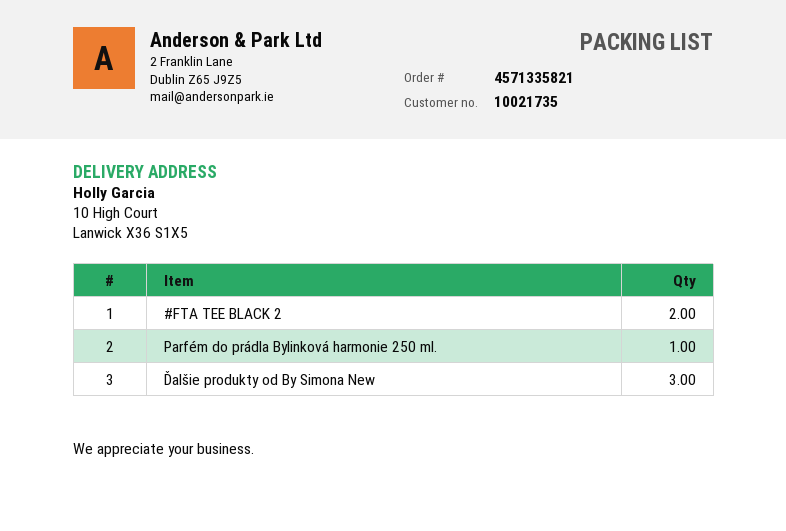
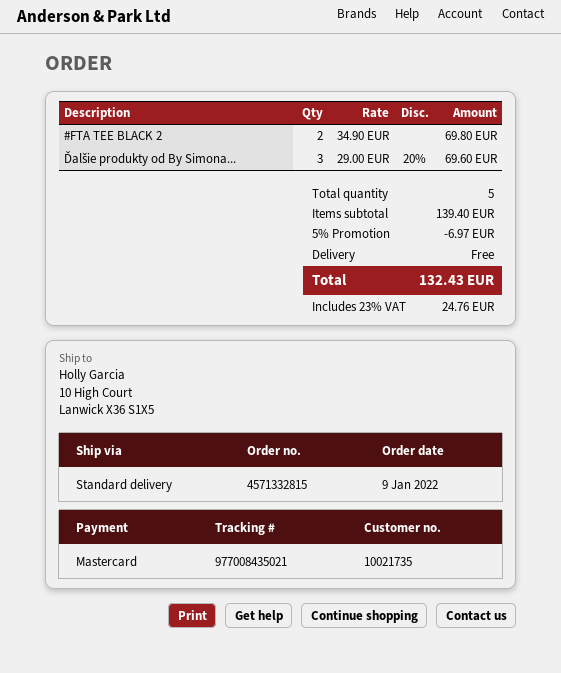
order number: 4571335821 -> 4571332815
Parfém do prádla Bylinková harmonie 250 ml.: 1 -> none

